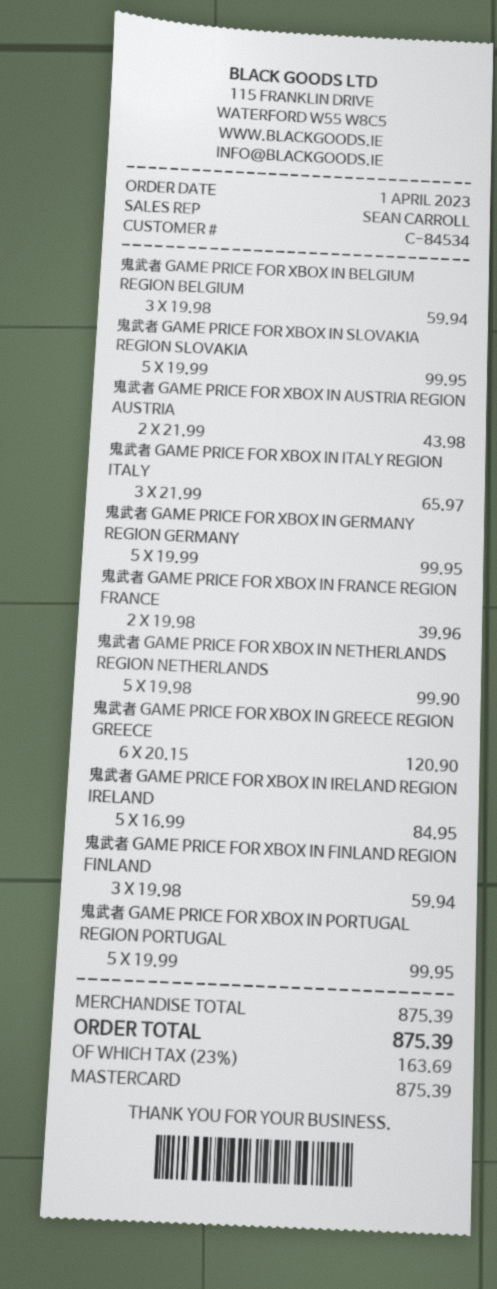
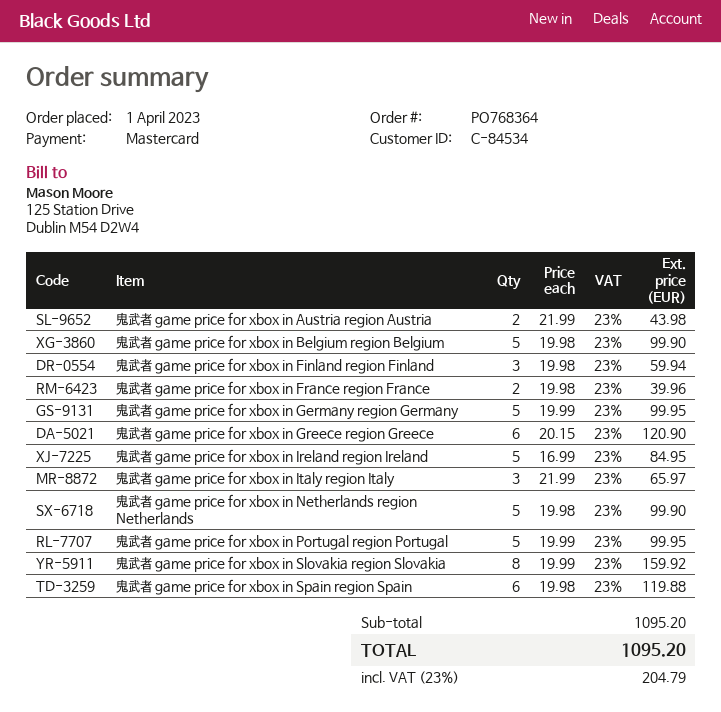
鬼武者 GAME PRICE FOR XBOX IN BELGIUM REGION BELGIUM: 3 x 19.98 = 59.94 -> 5 x 19.98 = 99.90
鬼武者 GAME PRICE FOR XBOX IN SLOVAKIA REGION SLOVAKIA: 5 x 19.99 = 99.95 -> 8 x 19.99 = 159.92
鬼武者 game price for xbox in Spain region Spain: none -> 6 x 19.98 = 119.88
subtotal: 875.39 -> 1095.20
tax: 23% = 163.69 -> 23% = 204.79
total: 875.39 -> 1095.20

